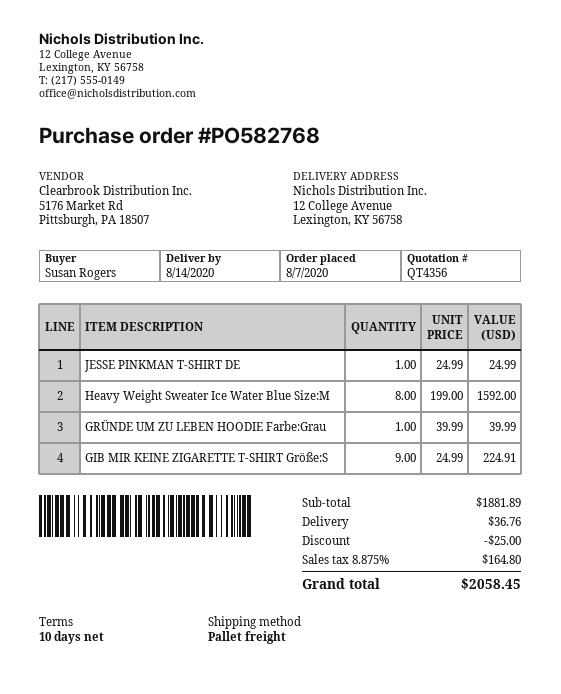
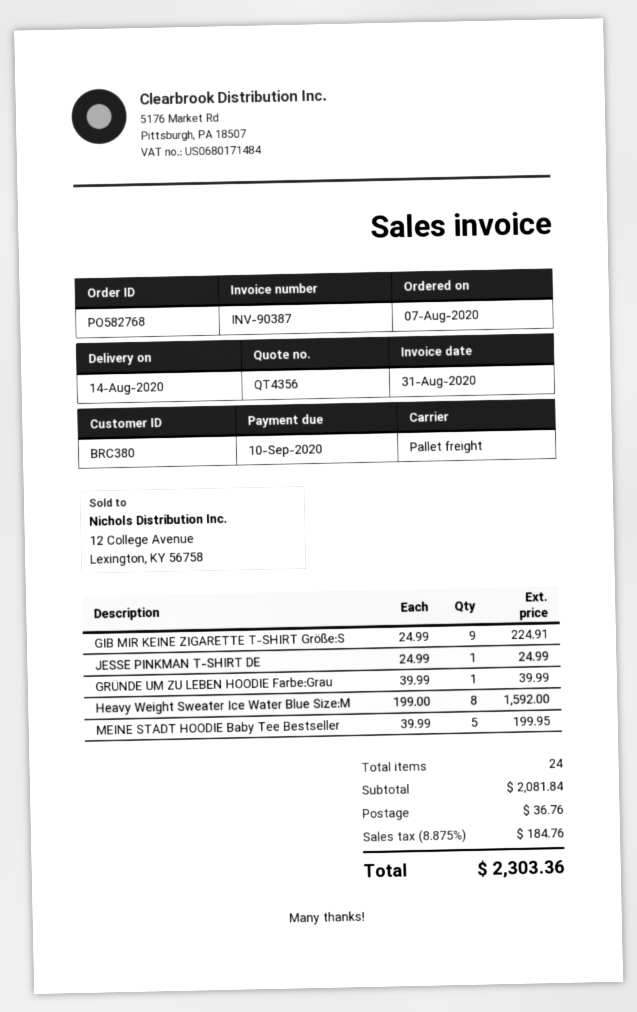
MEINE STADT HOODIE Baby Tee Bestseller: none -> 5 x 39.99 = 199.95
subtotal: 1881.89 -> 2081.84
discount: 25.00 -> none
tax: 8.875% = 164.80 -> 8.875% = 184.76
total: 2058.45 -> 2303.36

